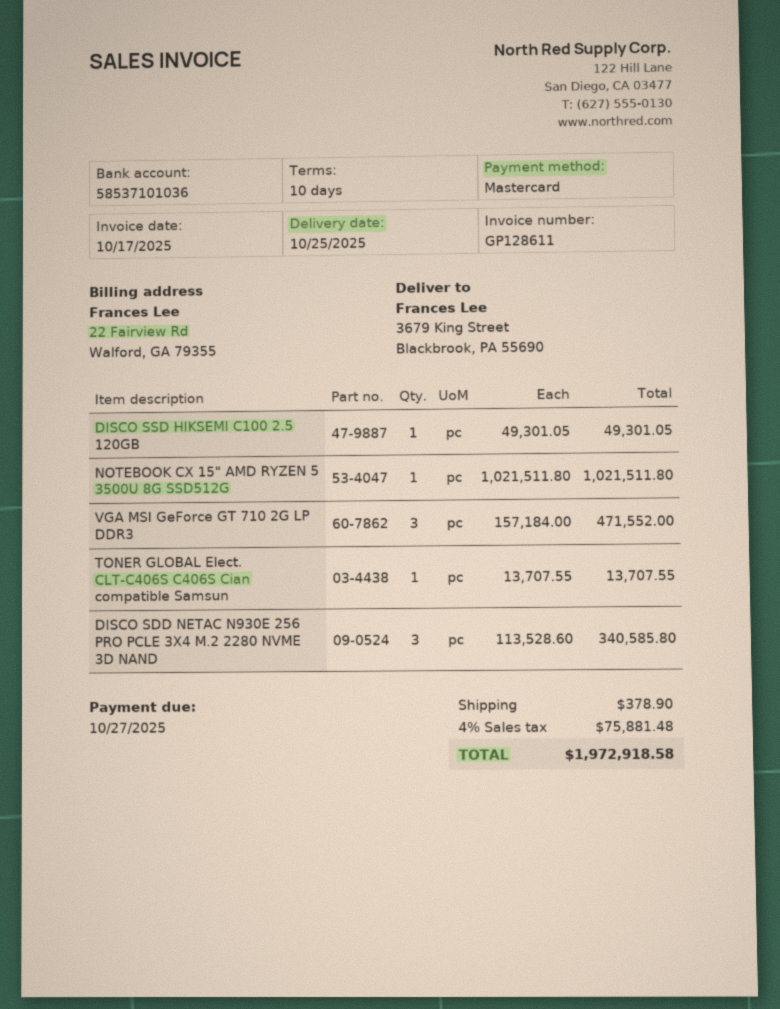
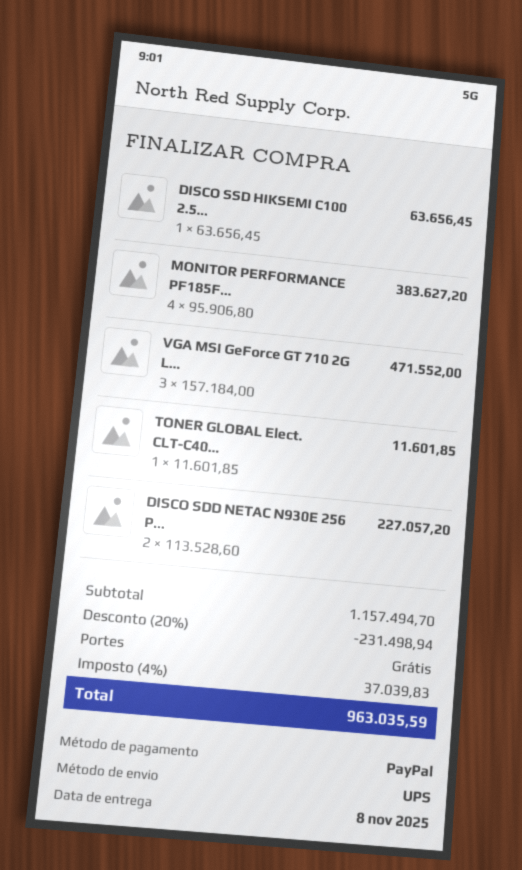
delivery date: 2025-10-25 -> 2025-11-08
payment method: Mastercard -> PayPal
DISCO SSD HIKSEMI C100 2.5 120GB: 1 x 49301.05 = 49301.05 -> 1 x 63656.45 = 63656.45
NOTEBOOK CX 15" AMD RYZEN 5 3500U 8G SSD512G: 1 x 1021511.80 = 1021511.80 -> none
TONER GLOBAL Elect. CLT-C406S C406S Cian compatible Samsun: 1 x 13707.55 = 13707.55 -> 1 x 11601.85 = 11601.85
DISCO SDD NETAC N930E 256 PRO PCLE 3X4 M.2 2280 NVME 3D NAND: 3 x 113528.60 = 340585.80 -> 2 x 113528.60 = 227057.20
MONITOR PERFORMANCE PF185F...: none -> 4 x 95906.80 = 383627.20
discount: none -> 20% = 231498.94
shipping: 378.90 -> 0.00
tax: 4% = 75881.48 -> 4% = 37039.83
total: 1972918.58 -> 963035.59

